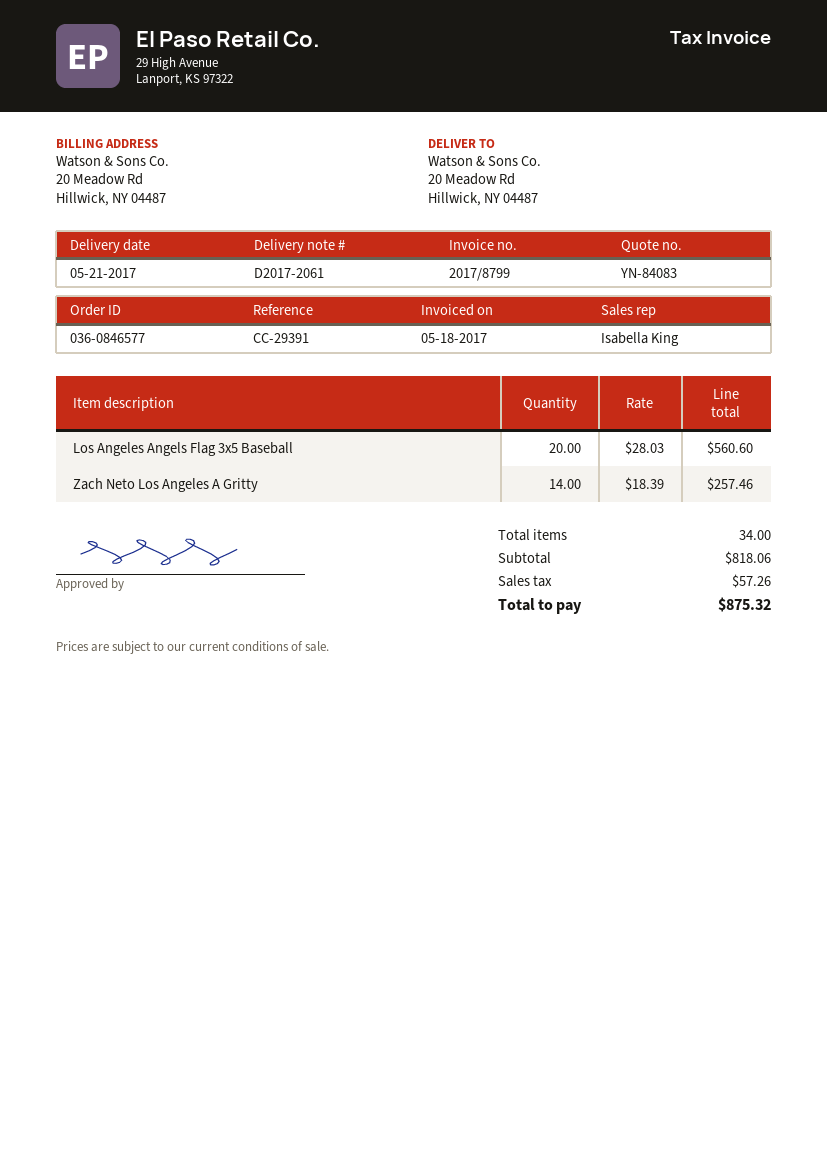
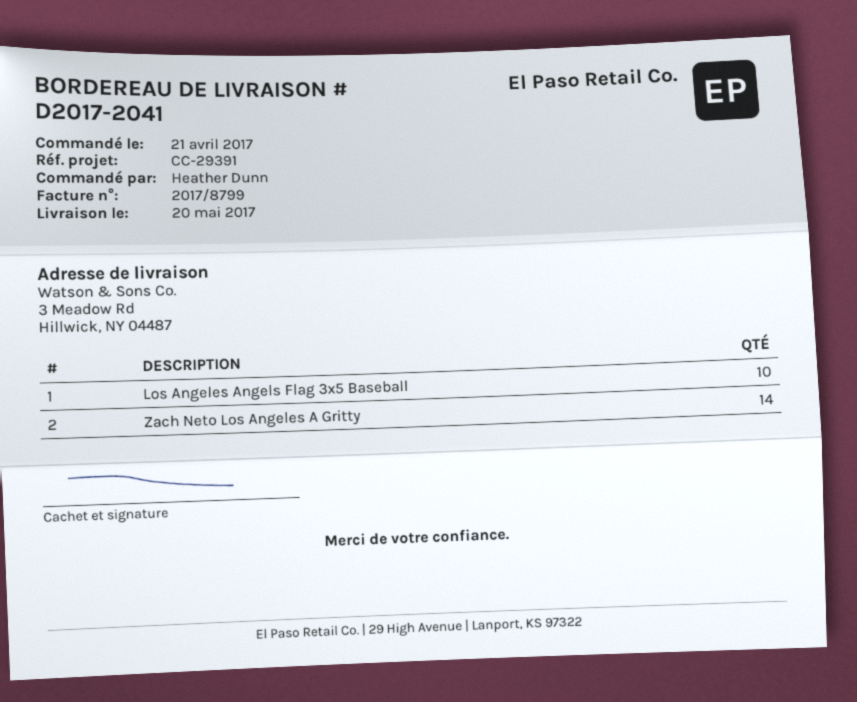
delivery note number: D2017-2061 -> D2017-2041
delivery date: 2017-05-21 -> 2017-05-20
ship to: 20 Meadow Rd, Hillwick, NY 04487 -> 3 Meadow Rd, Hillwick, NY 04487
Los Angeles Angels Flag 3x5 Baseball: 20 -> 10

